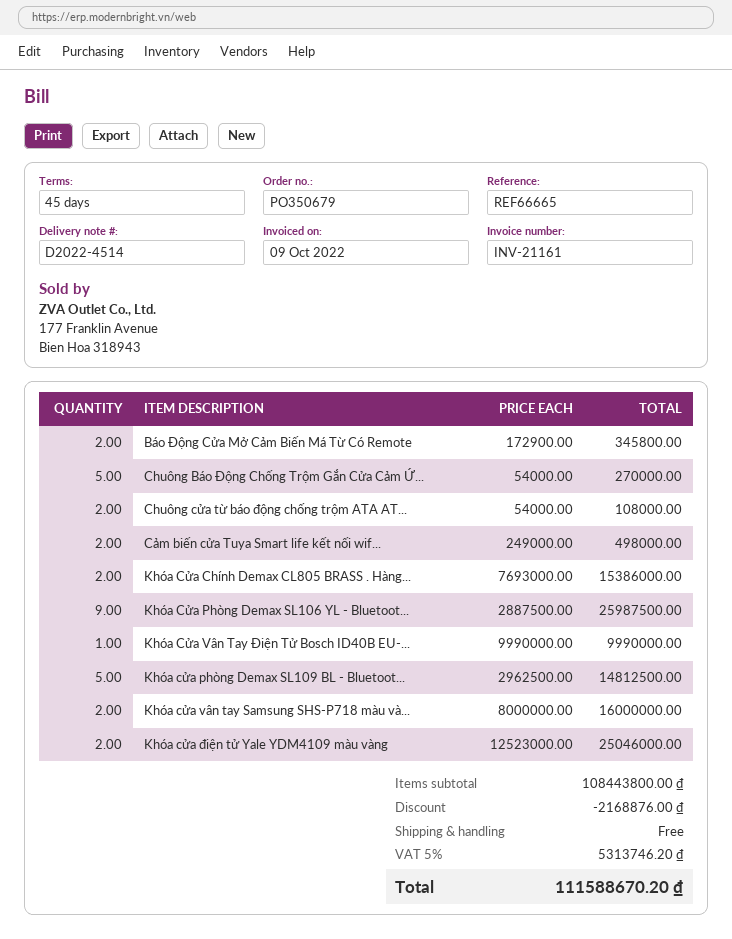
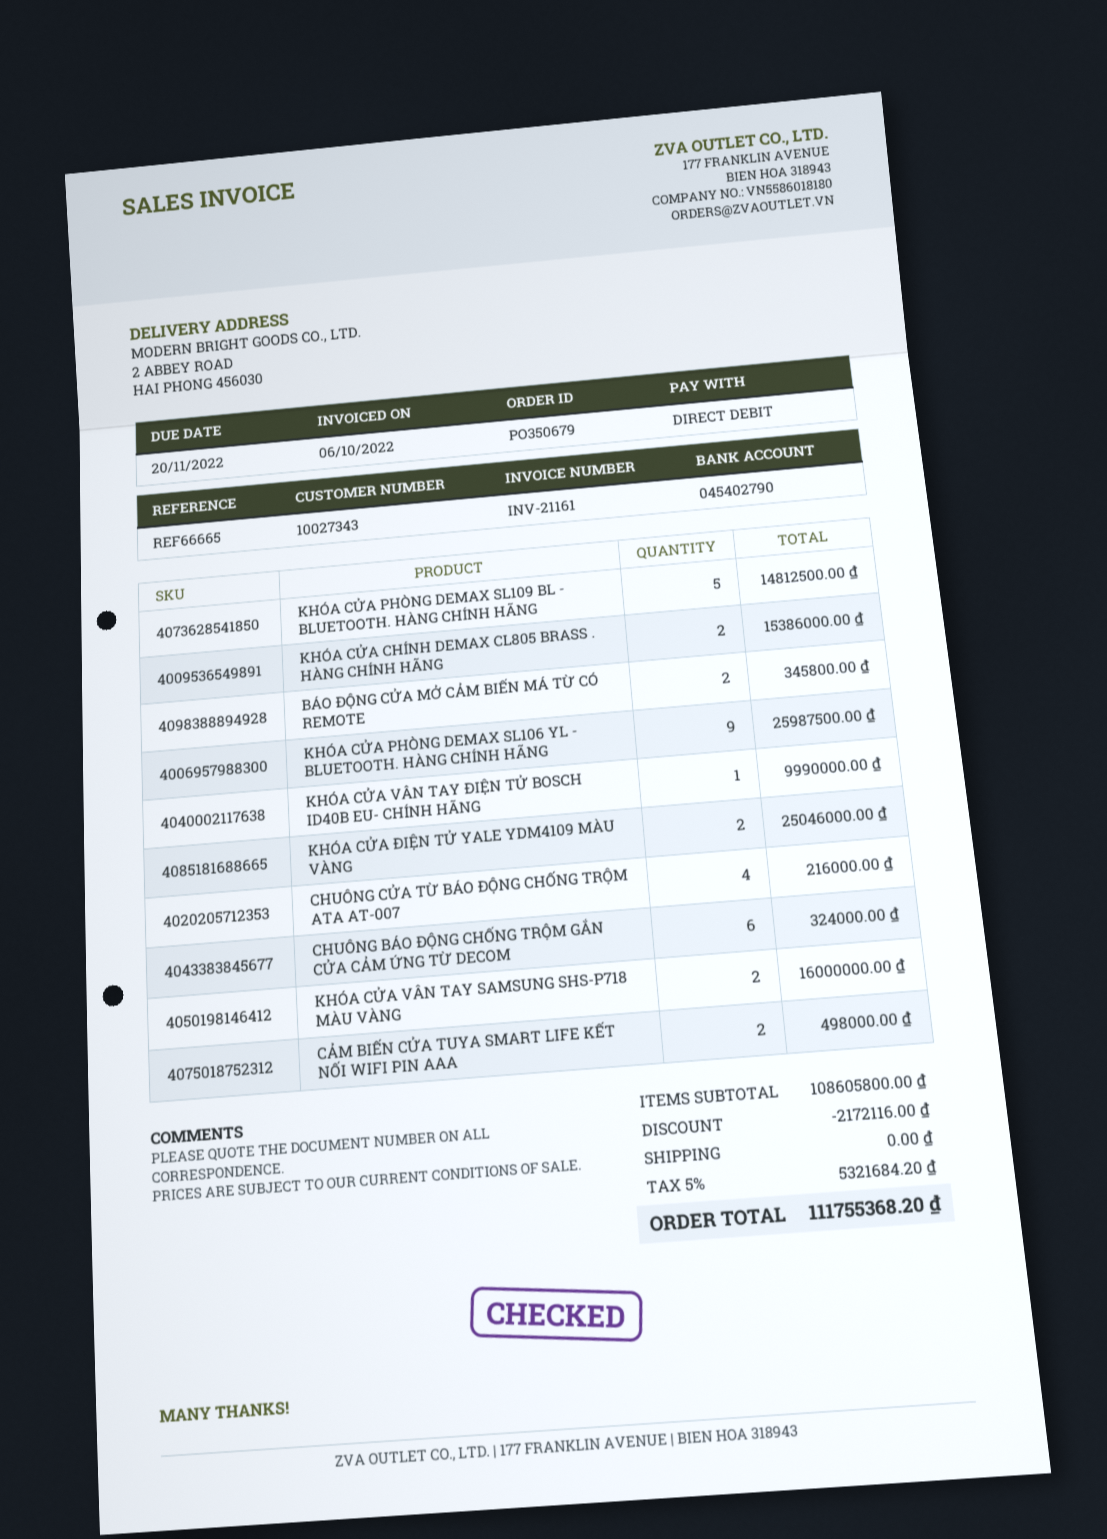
invoice date: 2022-10-09 -> 2022-10-06
Chuông Báo Động Chống Trộm Gắn Cửa Cảm Ứ...: 5 for 270000.00 -> 6 for 324000.00
Chuông cửa từ báo động chống trộm ATA AT...: 2 for 108000.00 -> 4 for 216000.00
subtotal: 108443800.00 -> 108605800.00
discount: 2168876.00 -> 2172116.00
tax: 5% = 5313746.20 -> 5% = 5321684.20
total: 111588670.20 -> 111755368.20

